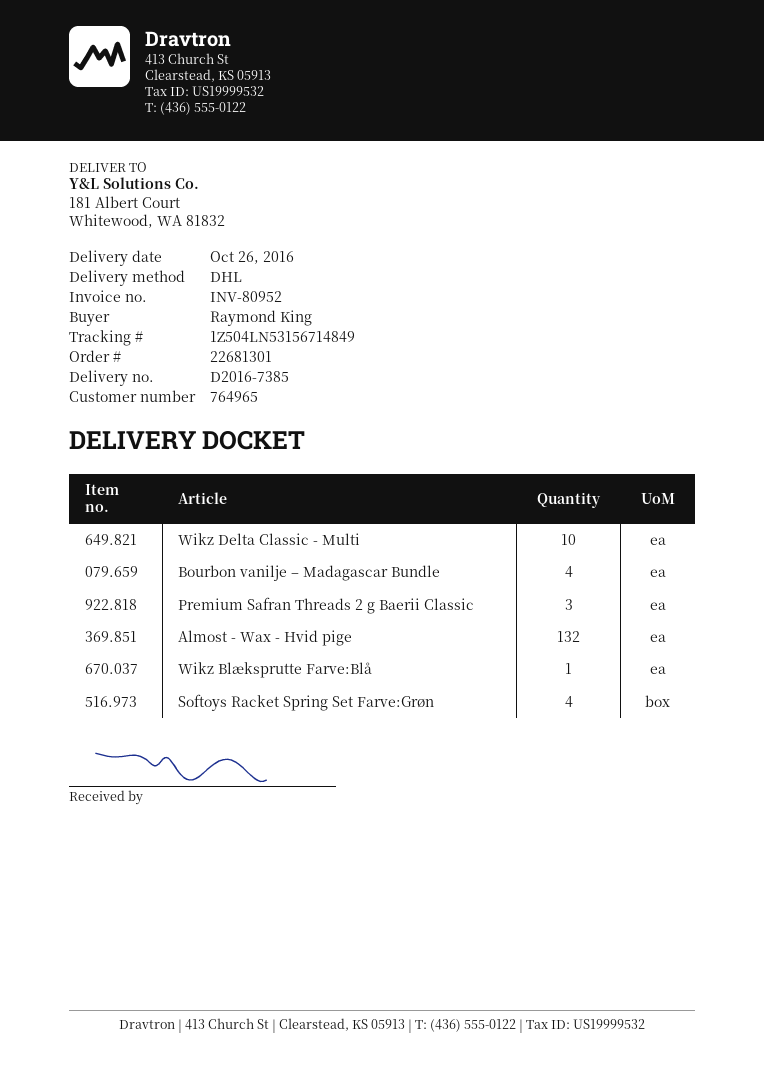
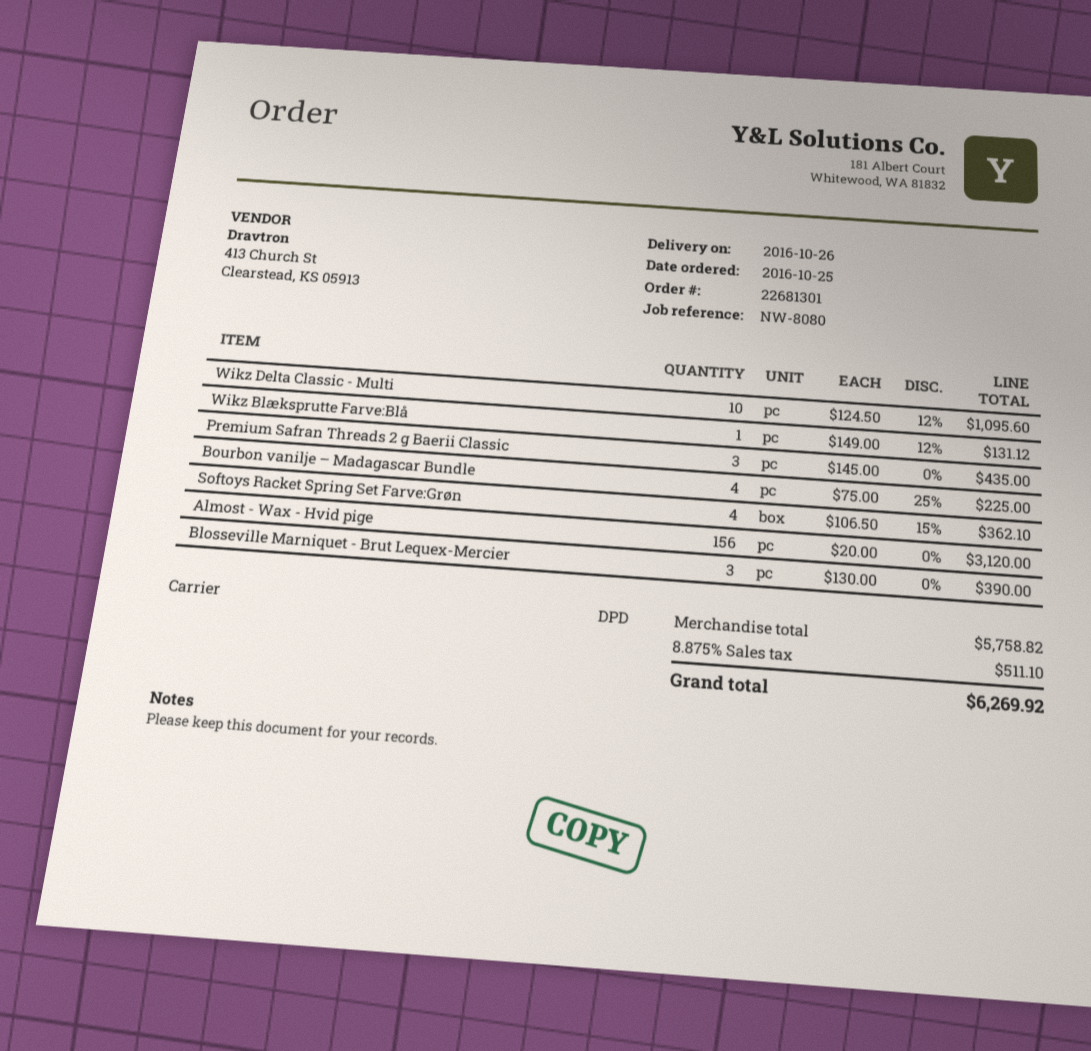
shipping method: DHL -> DPD
Almost - Wax - Hvid pige: 132 -> 156
Blosseville Marniquet - Brut Lequex-Mercier: none -> 3

